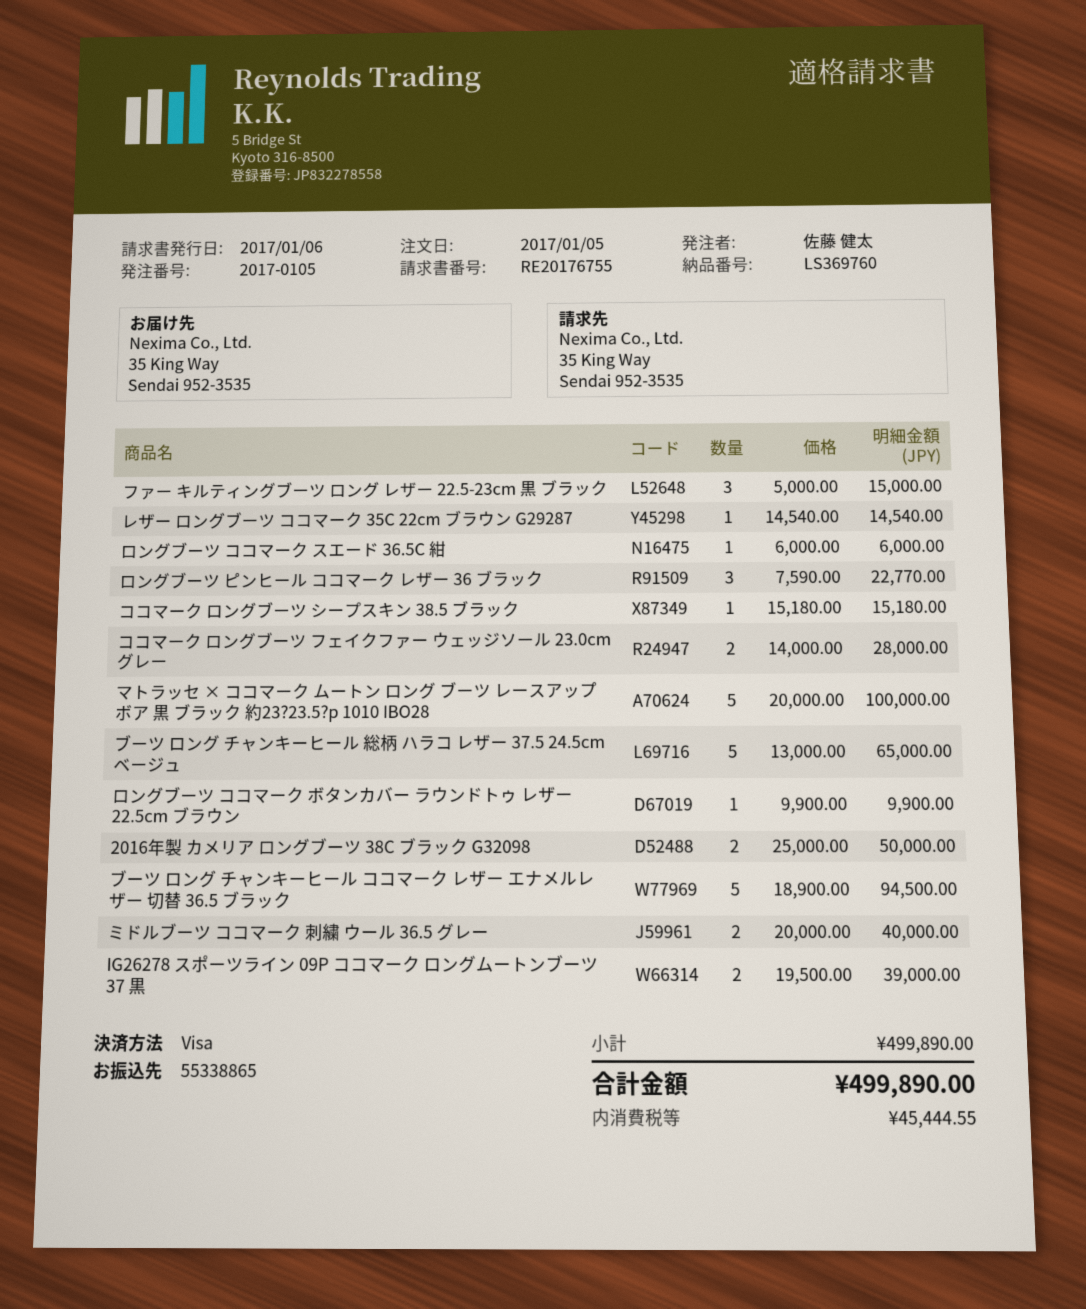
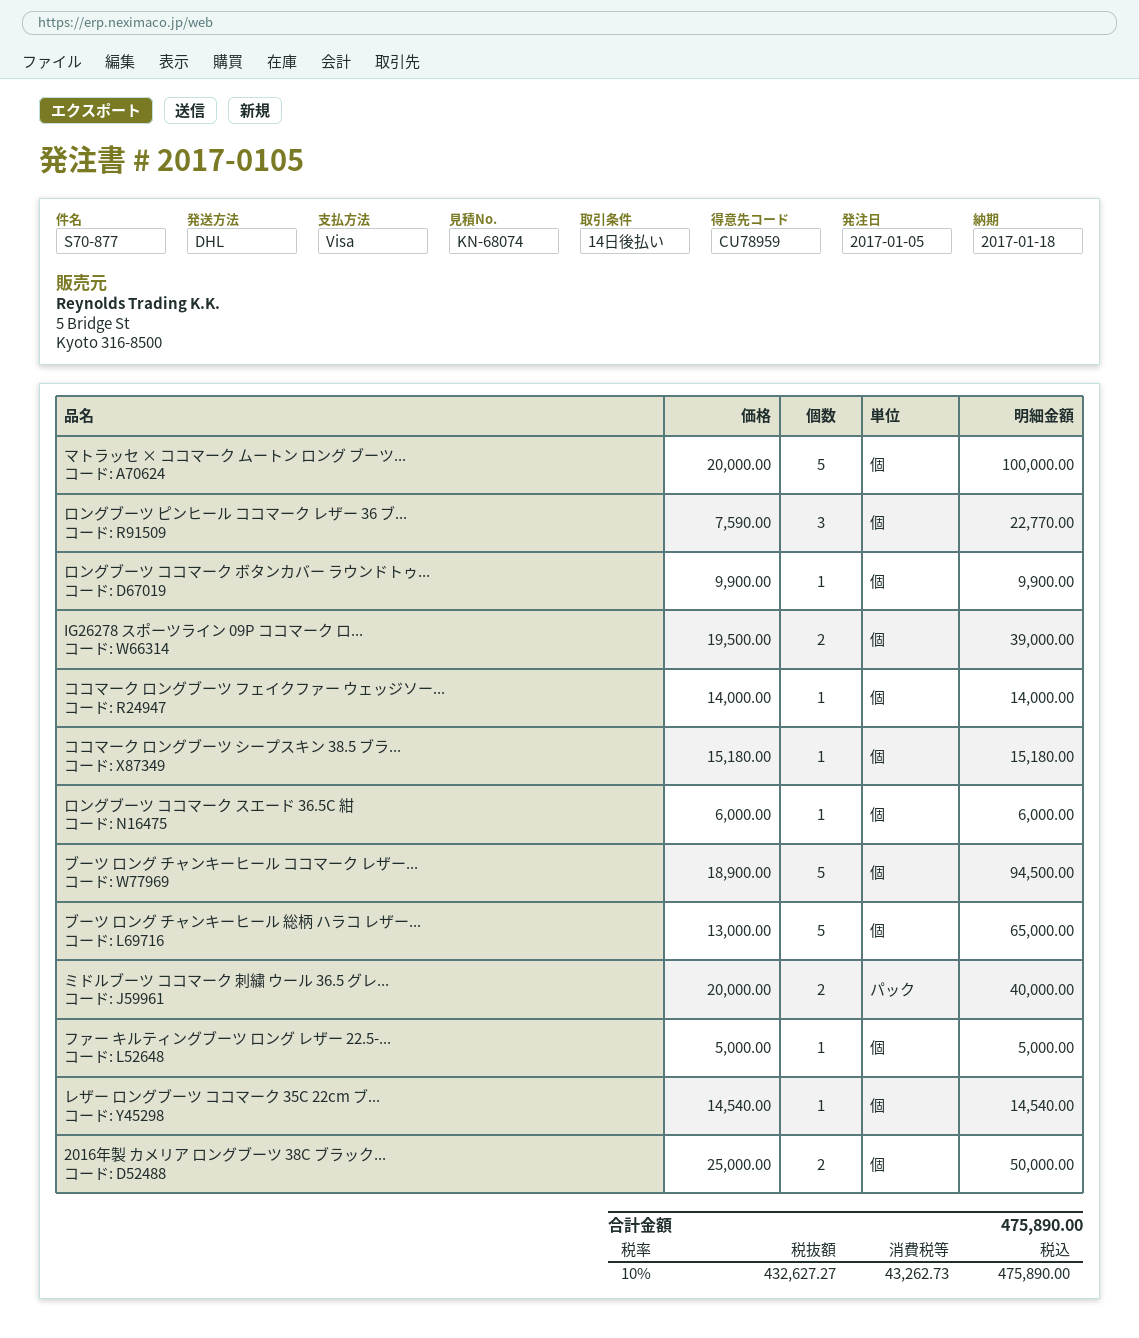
ファー キルティングブーツ ロング レザー 22.5-23cm 黒 ブラック: 3 x 5000.00 = 15000.00 -> 1 x 5000.00 = 5000.00
ココマーク ロングブーツ フェイクファー ウェッジソール 23.0cm グレー: 2 x 14000.00 = 28000.00 -> 1 x 14000.00 = 14000.00
tax: 45444.55 -> 43262.73
total: 499890.00 -> 475890.00

